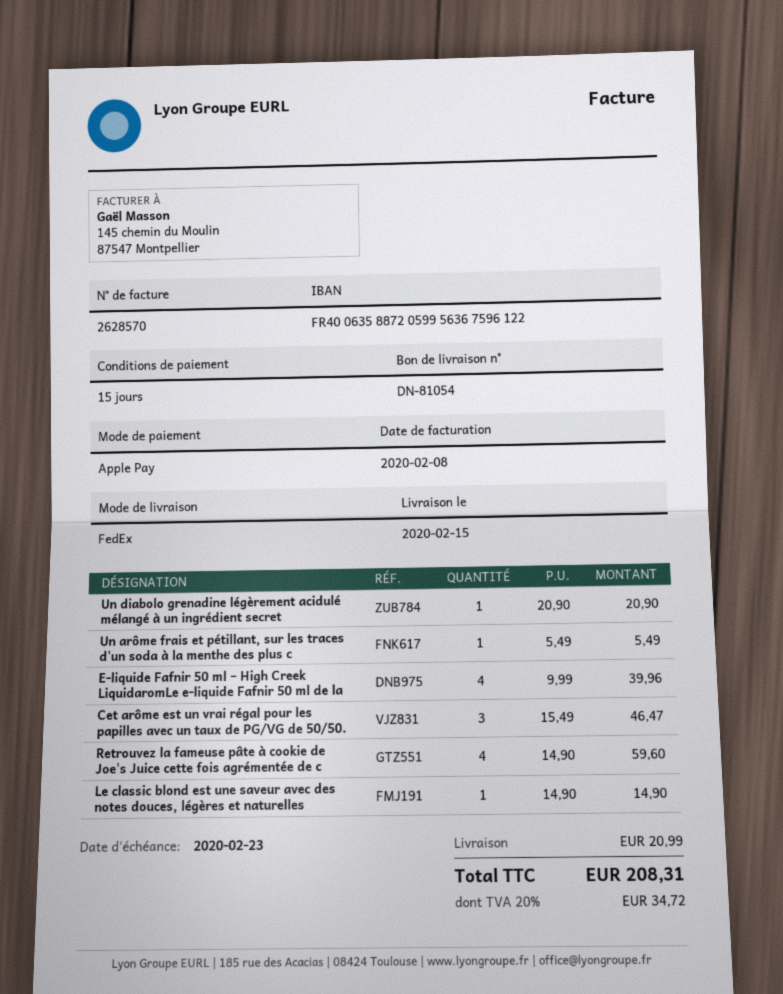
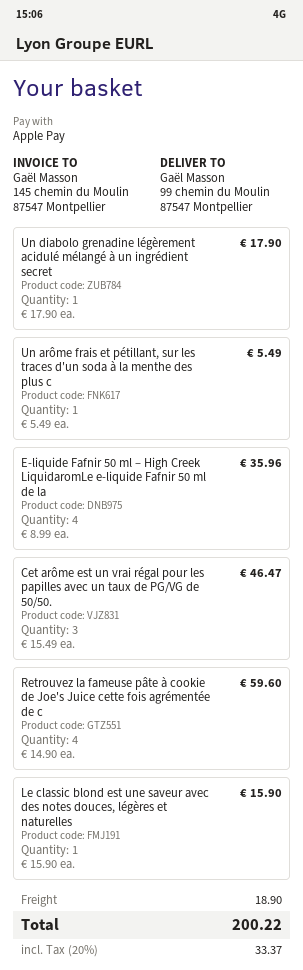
Un diabolo grenadine légèrement acidulé mélangé à un ingrédient secret: 1 x 20.90 = 20.90 -> 1 x 17.90 = 17.90
E-liquide Fafnir 50 ml – High Creek LiquidaromLe e-liquide Fafnir 50 ml de la: 4 x 9.99 = 39.96 -> 4 x 8.99 = 35.96
Le classic blond est une saveur avec des notes douces, légères et naturelles: 1 x 14.90 = 14.90 -> 1 x 15.90 = 15.90
shipping: 20.99 -> 18.90
tax: 20% = 34.72 -> 20% = 33.37
total: 208.31 -> 200.22

